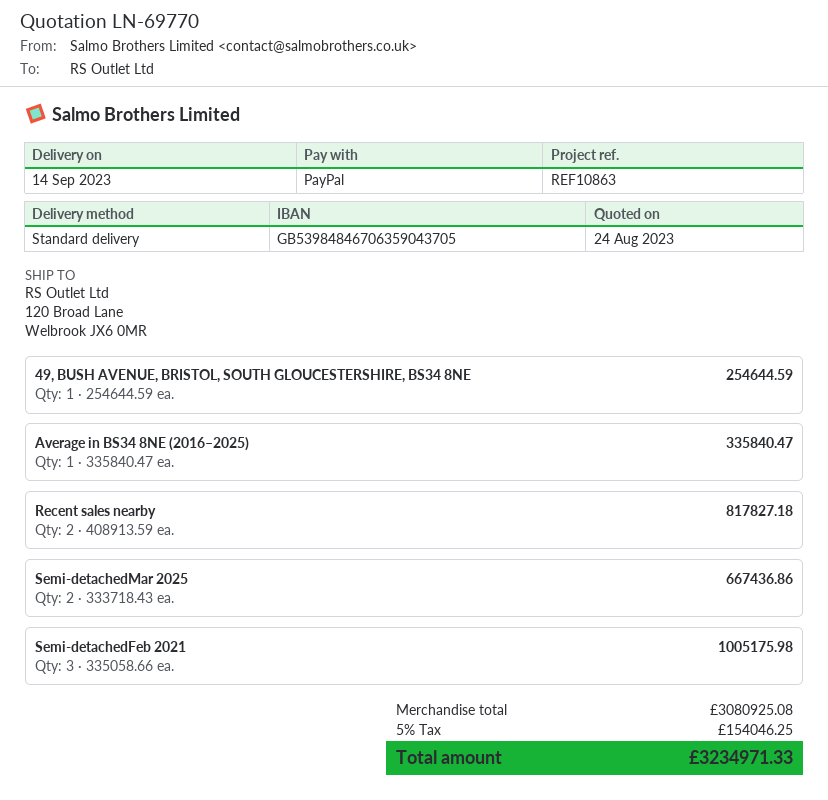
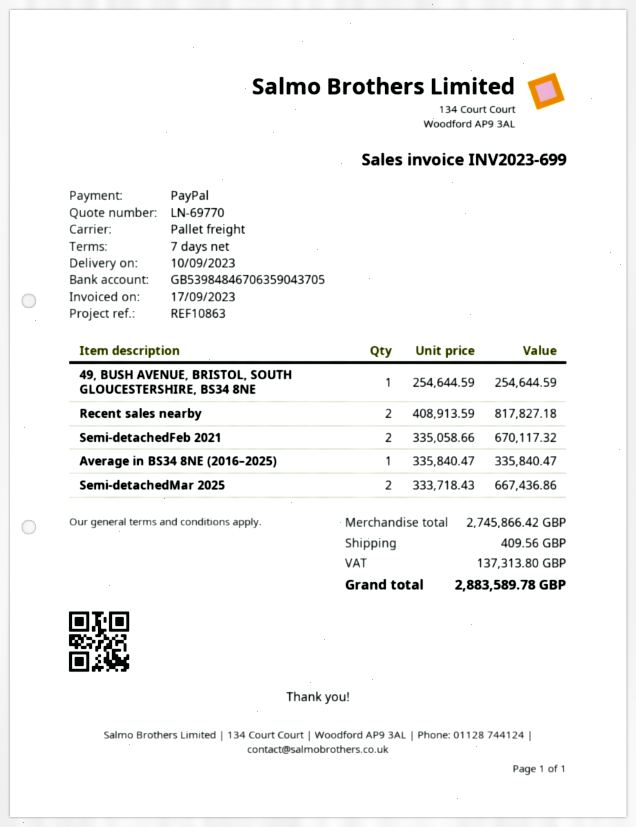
delivery date: 2023-09-14 -> 2023-09-10
shipping method: standard -> pallet freight
Semi-detachedFeb 2021: 3 x 335058.66 = 1005175.98 -> 2 x 335058.66 = 670117.32
subtotal: 3080925.08 -> 2745866.42
shipping: none -> 409.56
tax: 154046.25 -> 137313.80
total: 3234971.33 -> 2883589.78

